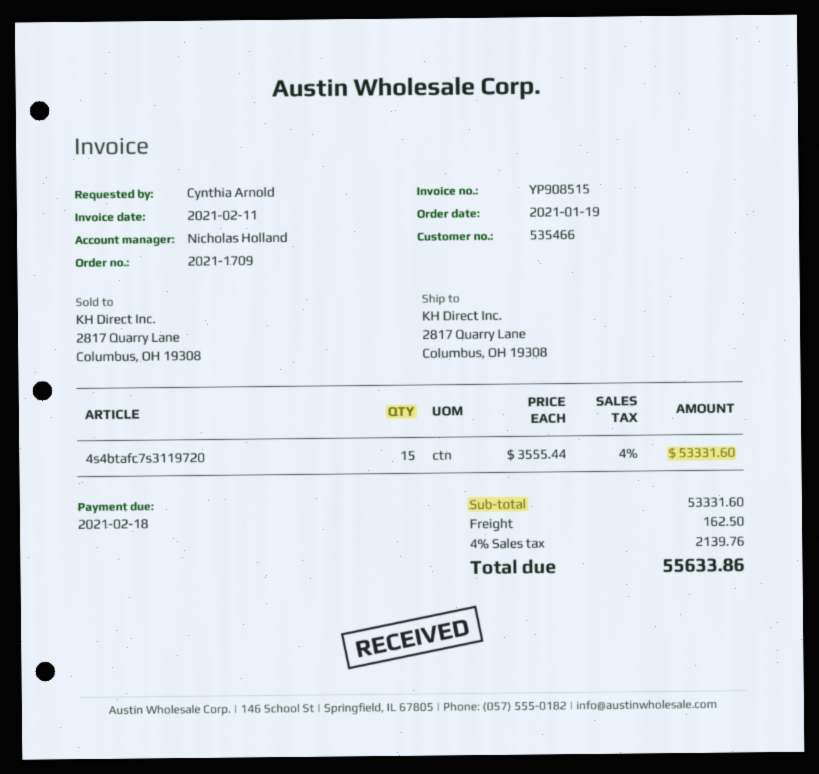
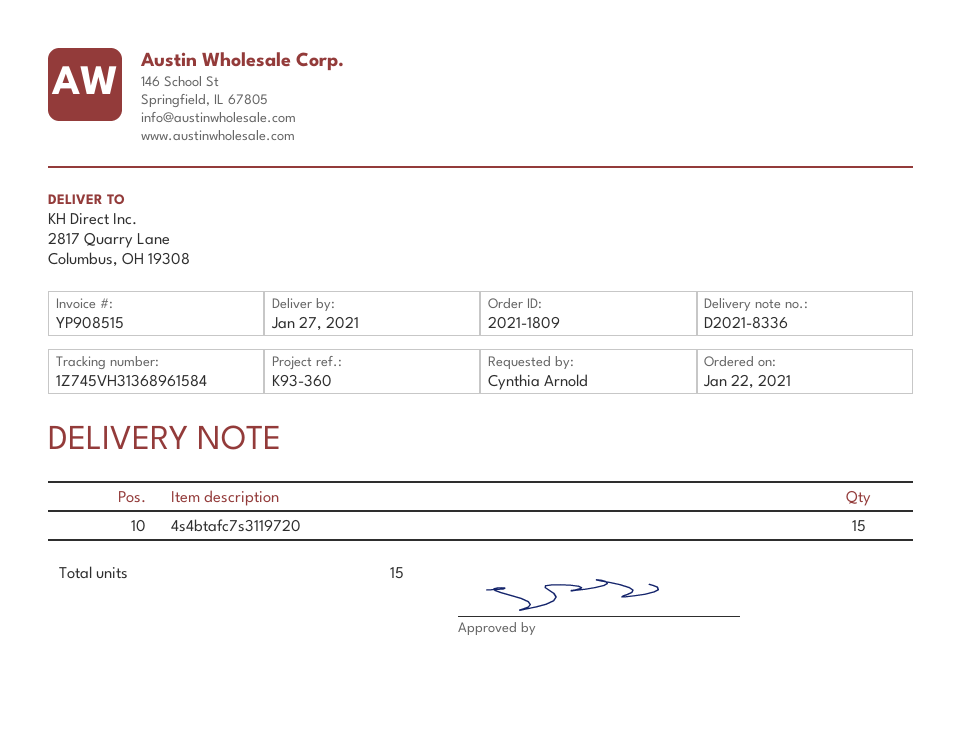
order number: 2021-1709 -> 2021-1809
order date: 2021-01-19 -> 2021-01-22

